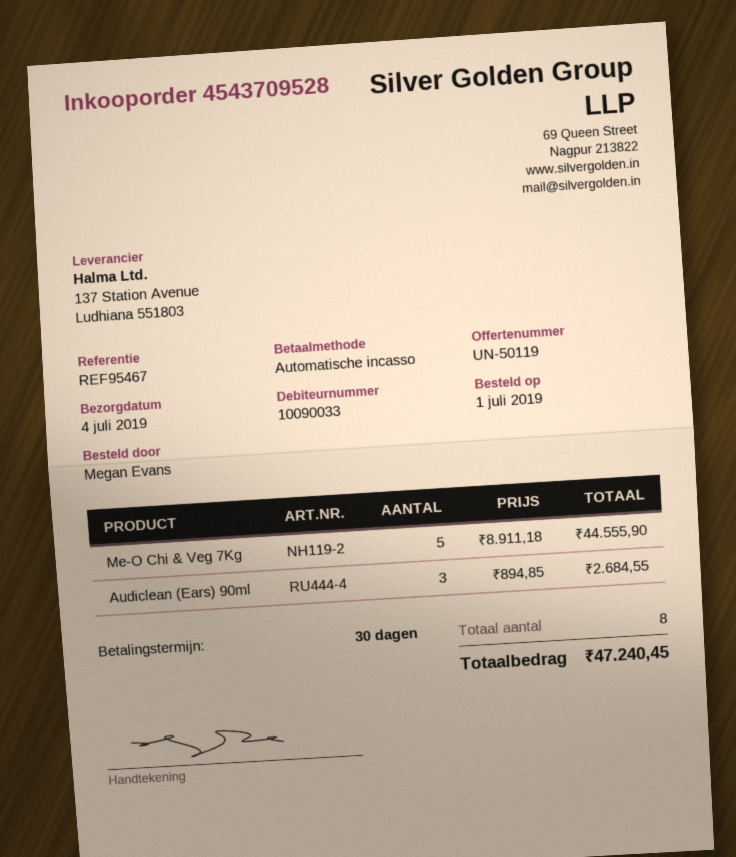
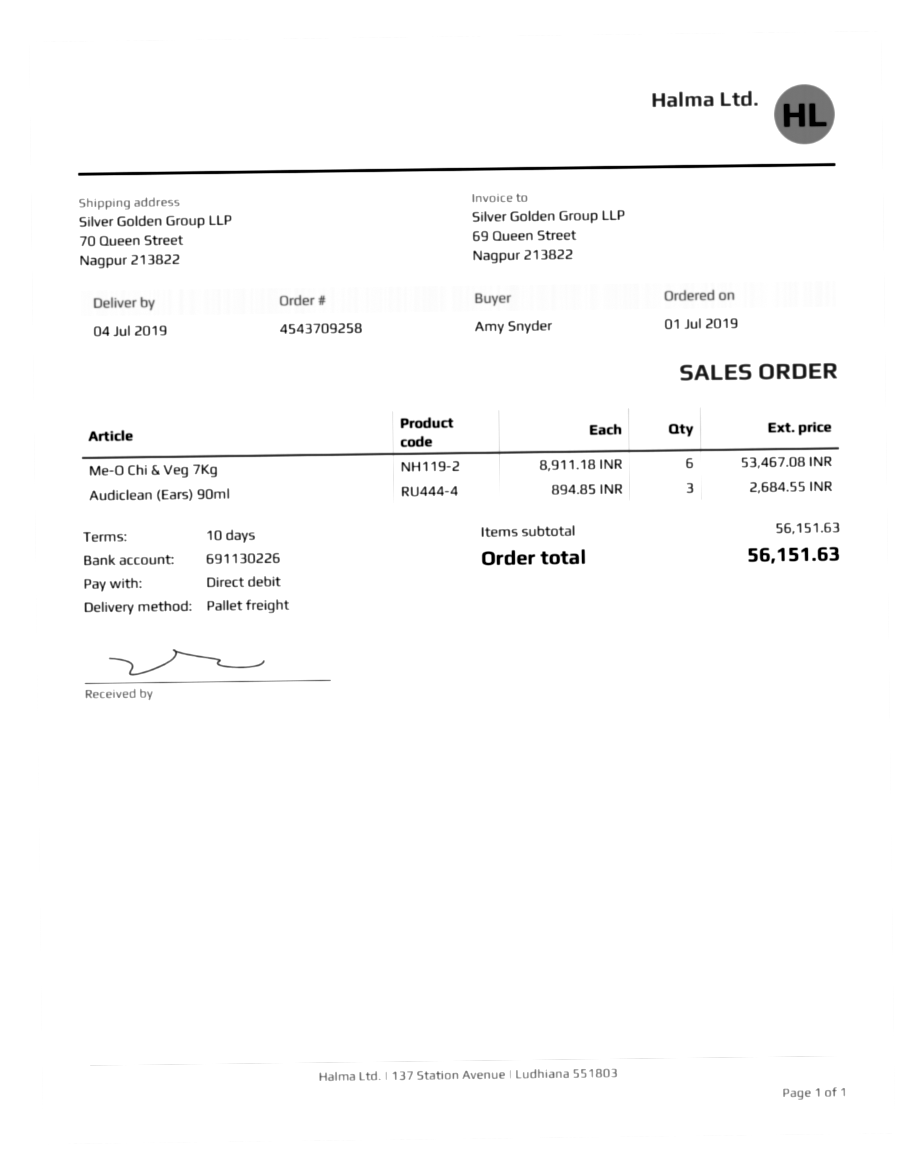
order number: 4543709528 -> 4543709258
payment terms: 30 days -> 10 days
ordered by: Megan Evans -> Amy Snyder
Me-O Chi & Veg 7Kg: 5 x 8911.18 = 44555.90 -> 6 x 8911.18 = 53467.08
total: 47240.45 -> 56151.63

